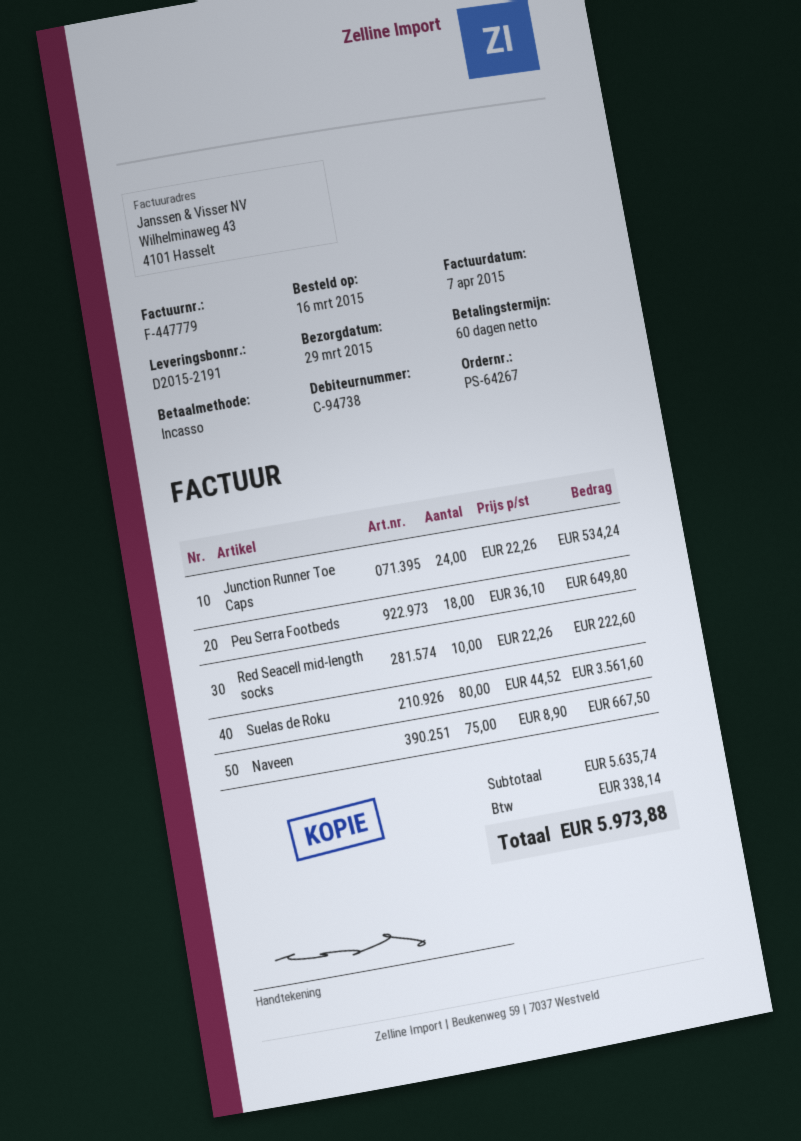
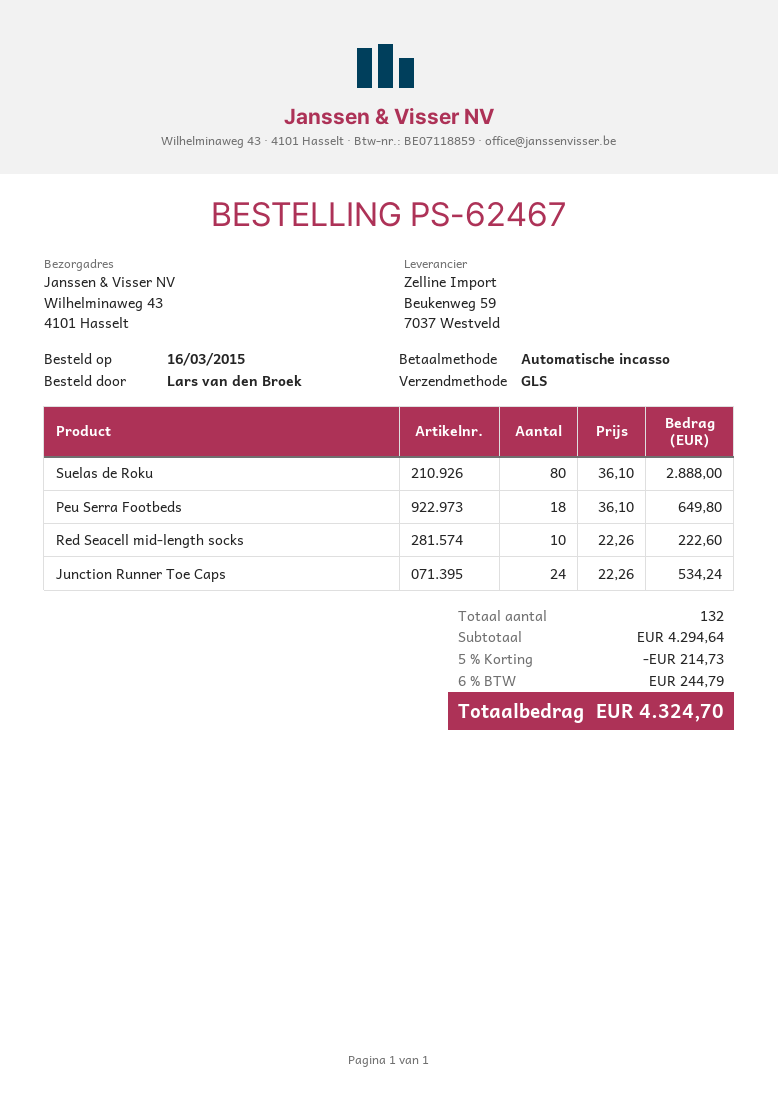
order number: PS-64267 -> PS-62467
Suelas de Roku: 80 x 44.52 = 3561.60 -> 80 x 36.10 = 2888.00
Naveen: 75 x 8.90 = 667.50 -> none
subtotal: 5635.74 -> 4294.64
discount: none -> 5% = 214.73
tax: 338.14 -> 244.79
total: 5973.88 -> 4324.70

